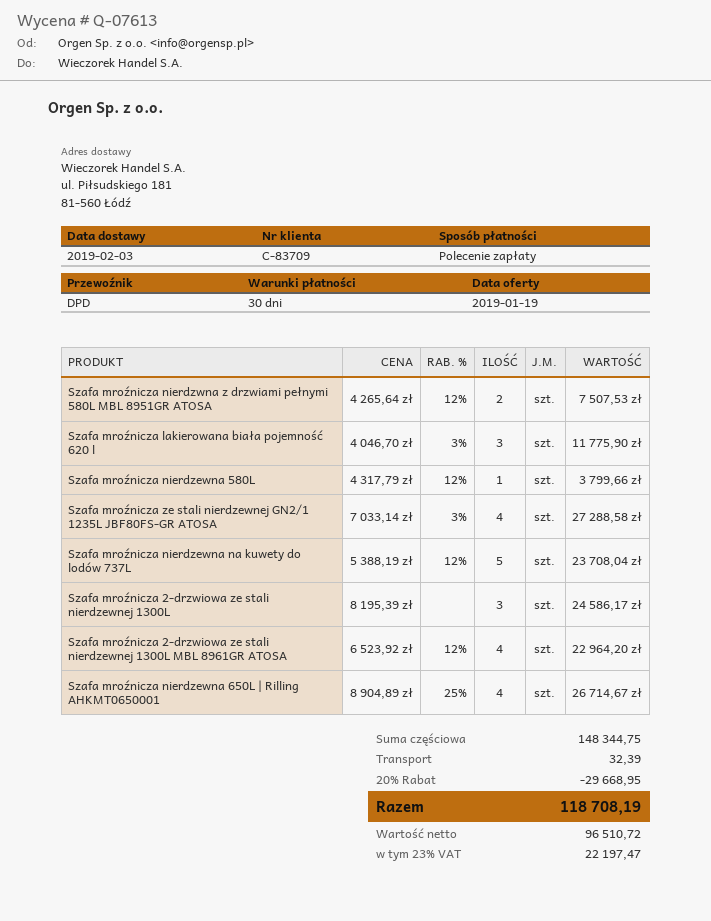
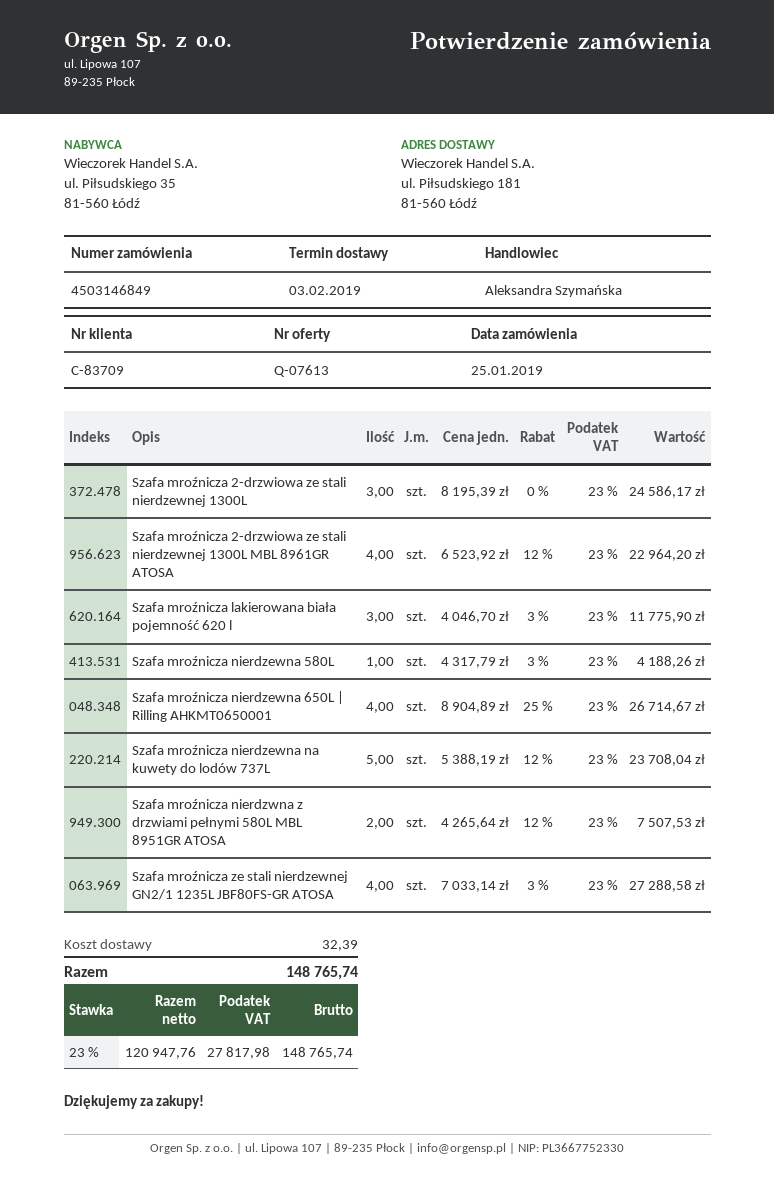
Szafa mroźnicza nierdzewna 580L: 1 x 4317.79 - 12% = 3799.66 -> 1 x 4317.79 - 3% = 4188.26
discount: 20% = 29668.95 -> none
net: 96510.72 -> 120947.76
tax: 23% = 22197.47 -> 23% = 27817.98
total: 118708.19 -> 148765.74

